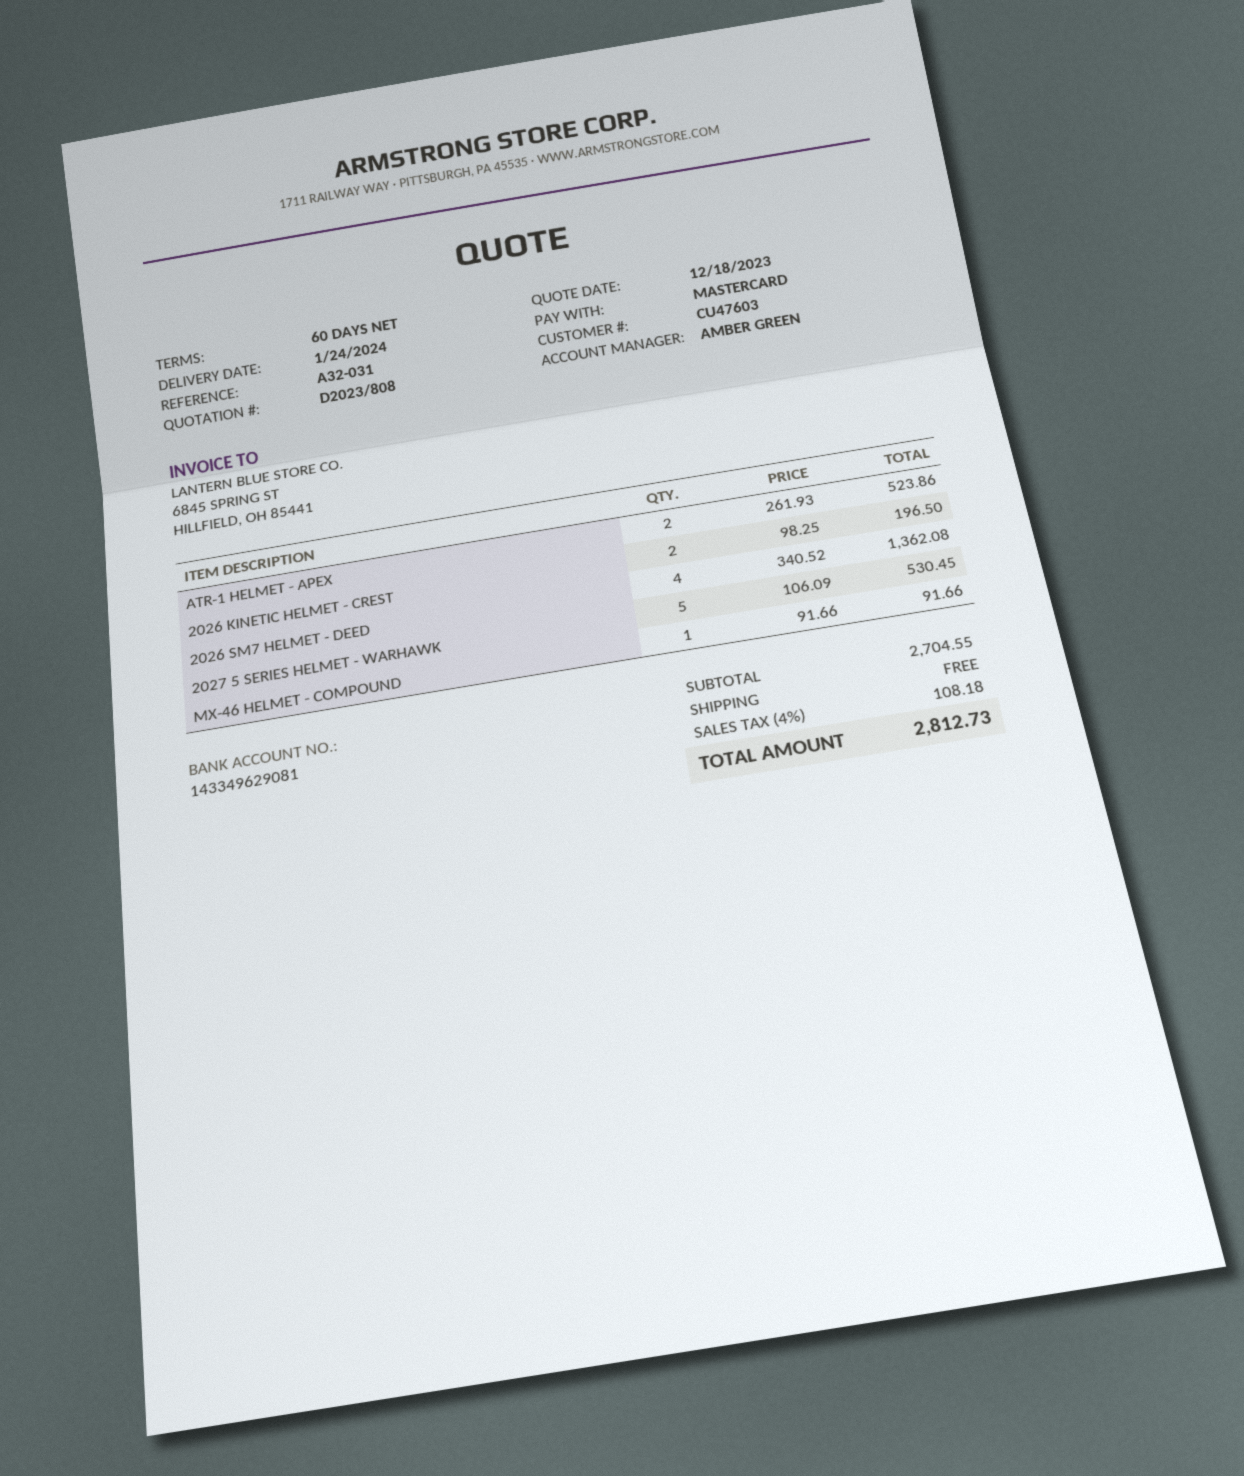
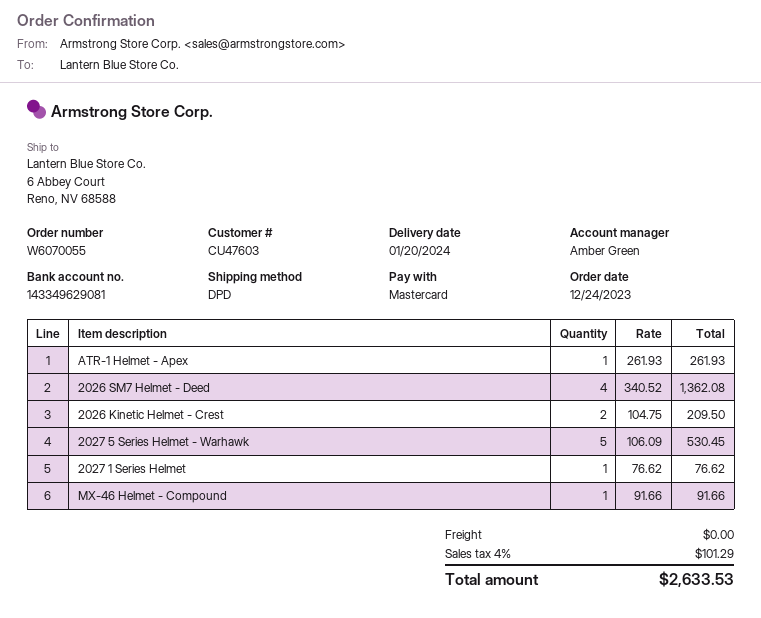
delivery date: 2024-01-24 -> 2024-01-20
ATR-1 HELMET - APEX: 2 x 261.93 = 523.86 -> 1 x 261.93 = 261.93
2026 KINETIC HELMET - CREST: 2 x 98.25 = 196.50 -> 2 x 104.75 = 209.50
2027 1 Series Helmet: none -> 1 x 76.62 = 76.62
tax: 4% = 108.18 -> 4% = 101.29
total: 2812.73 -> 2633.53

